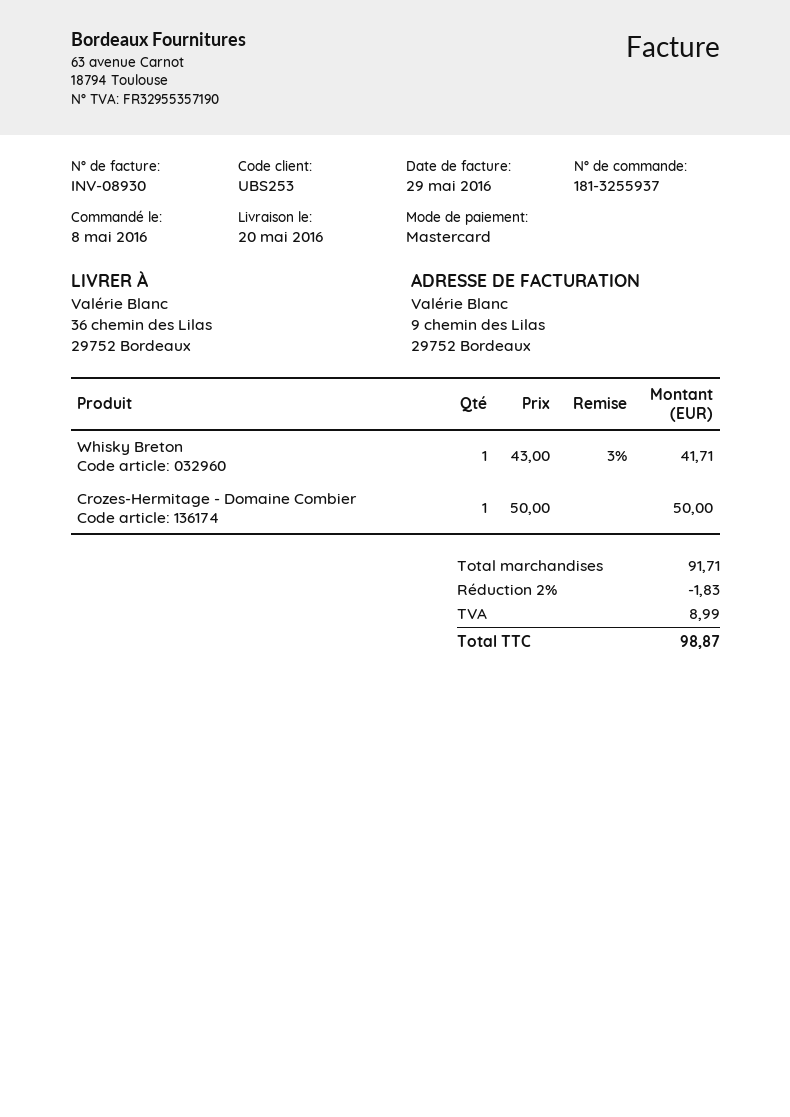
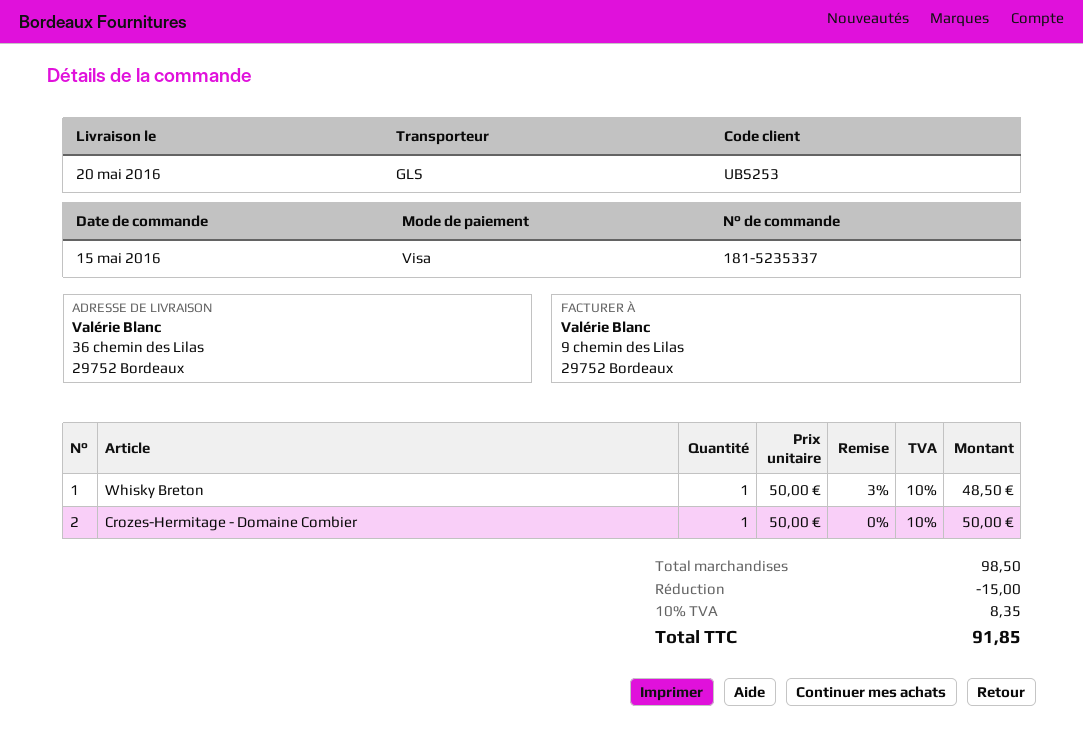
order number: 181-3255937 -> 181-5235337
order date: 2016-05-08 -> 2016-05-15
payment method: Mastercard -> Visa
Whisky Breton: 1 x 43.00 - 3% = 41.71 -> 1 x 50.00 - 3% = 48.50
subtotal: 91.71 -> 98.50
discount: 1.83 -> 15.00
tax: 8.99 -> 8.35
total: 98.87 -> 91.85

